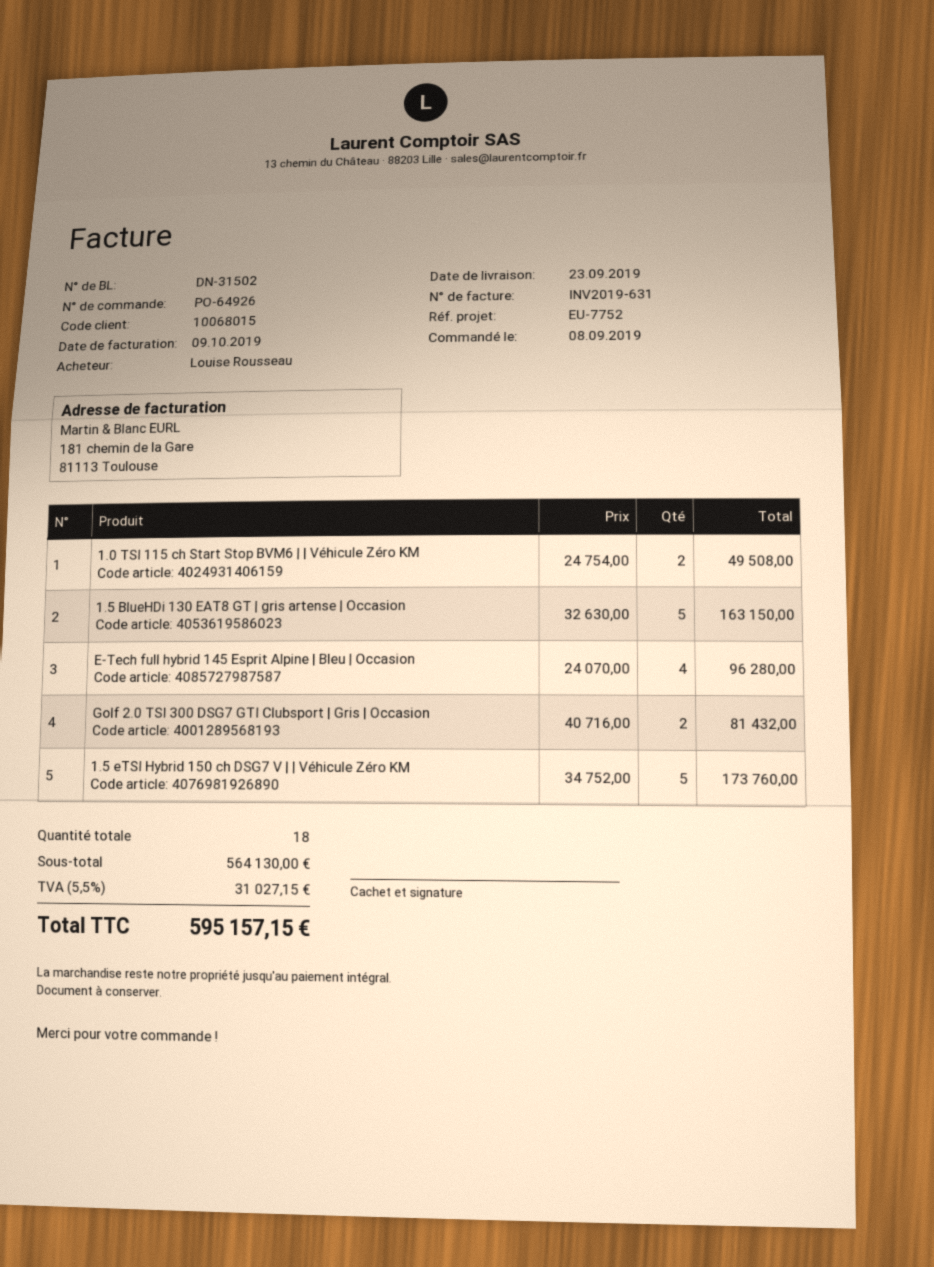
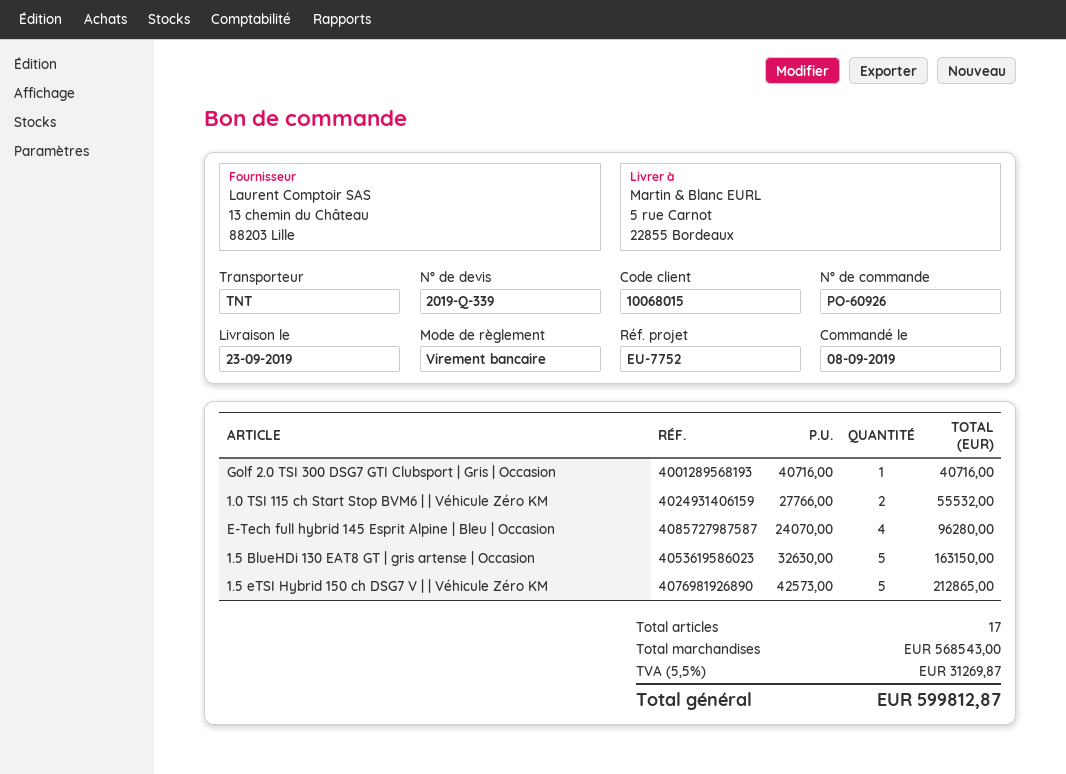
order number: PO-64926 -> PO-60926
1.0 TSI 115 ch Start Stop BVM6 | | Véhicule Zéro KM: 2 x 24754.00 = 49508.00 -> 2 x 27766.00 = 55532.00
Golf 2.0 TSI 300 DSG7 GTI Clubsport | Gris | Occasion: 2 x 40716.00 = 81432.00 -> 1 x 40716.00 = 40716.00
1.5 eTSI Hybrid 150 ch DSG7 V | | Véhicule Zéro KM: 5 x 34752.00 = 173760.00 -> 5 x 42573.00 = 212865.00
total quantity: 18 -> 17
subtotal: 564130.00 -> 568543.00
tax: 5.5% = 31027.15 -> 5.5% = 31269.87
total: 595157.15 -> 599812.87

